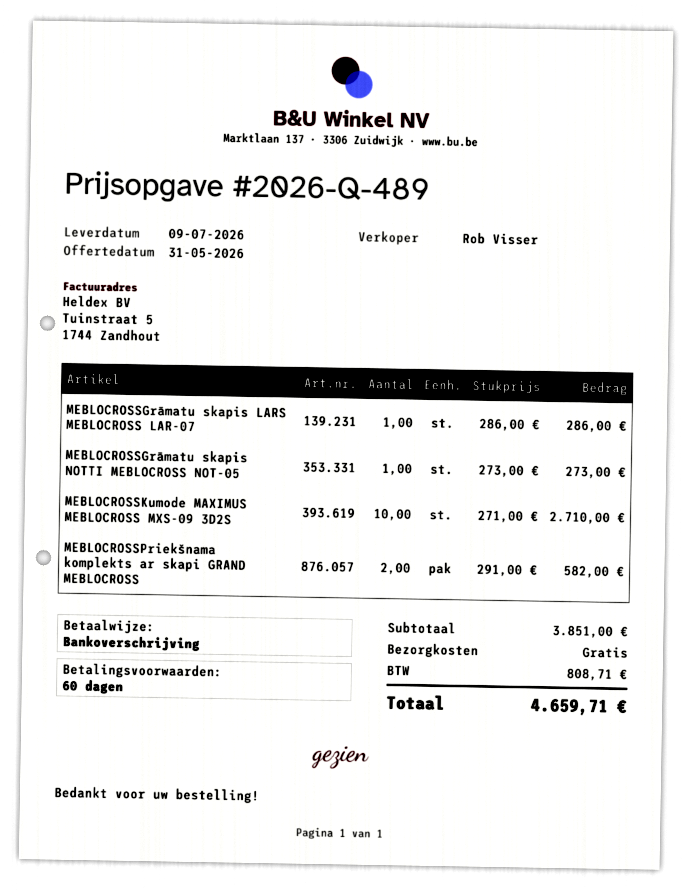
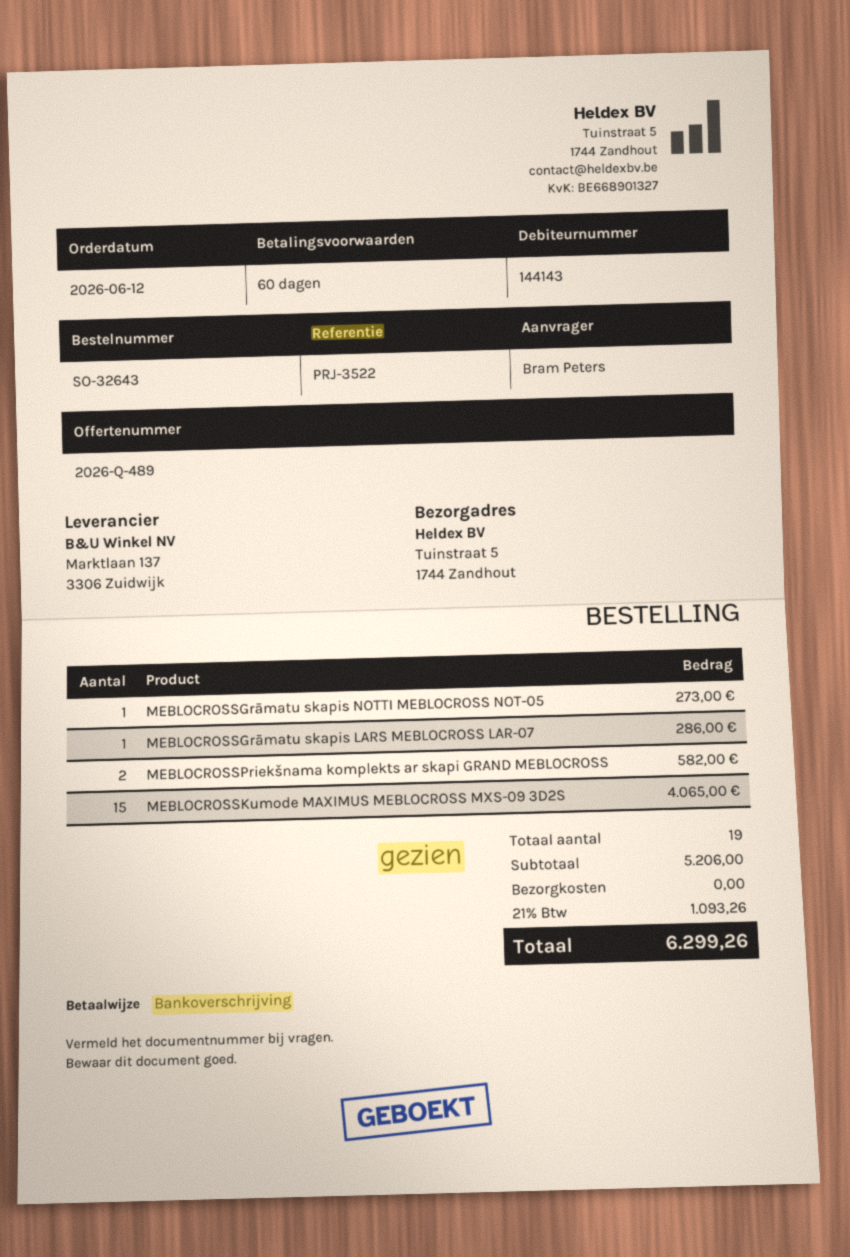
MEBLOCROSSKumode MAXIMUS MEBLOCROSS MXS-09 3D2S: 10 for 2710.00 -> 15 for 4065.00
subtotal: 3851.00 -> 5206.00
tax: 808.71 -> 1093.26
total: 4659.71 -> 6299.26

